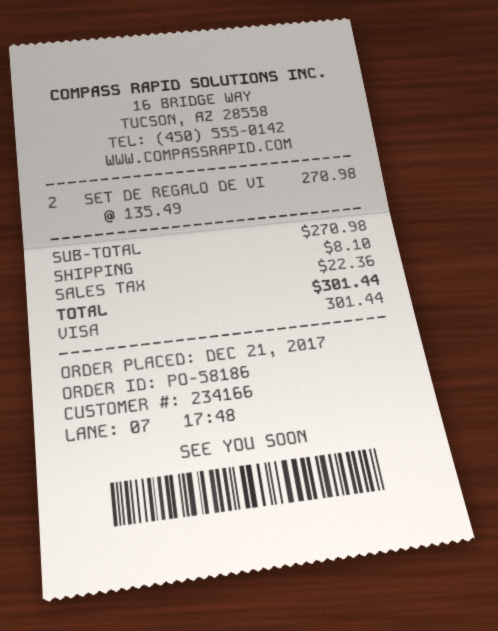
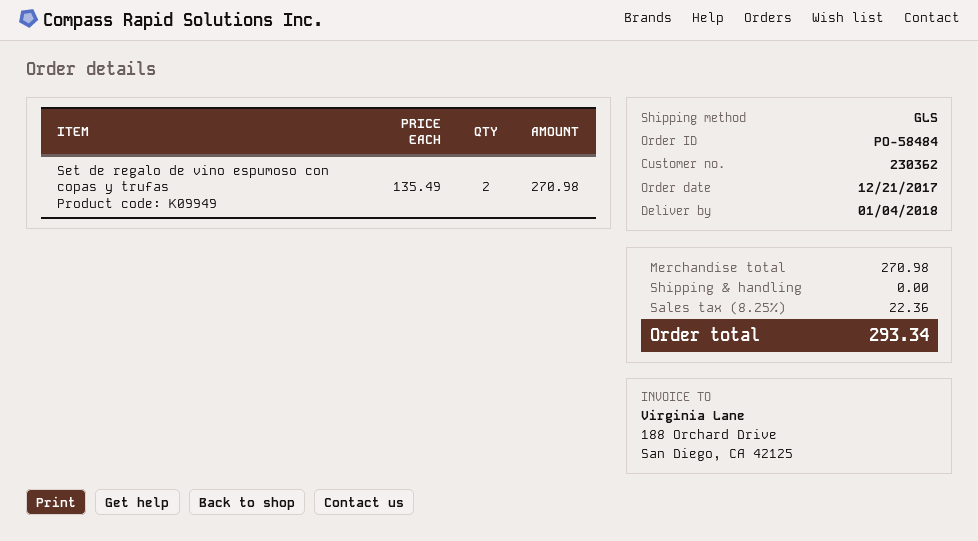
order number: PO-58186 -> PO-58484
customer number: 234166 -> 230362
shipping: 8.10 -> 0.00
total: 301.44 -> 293.34

